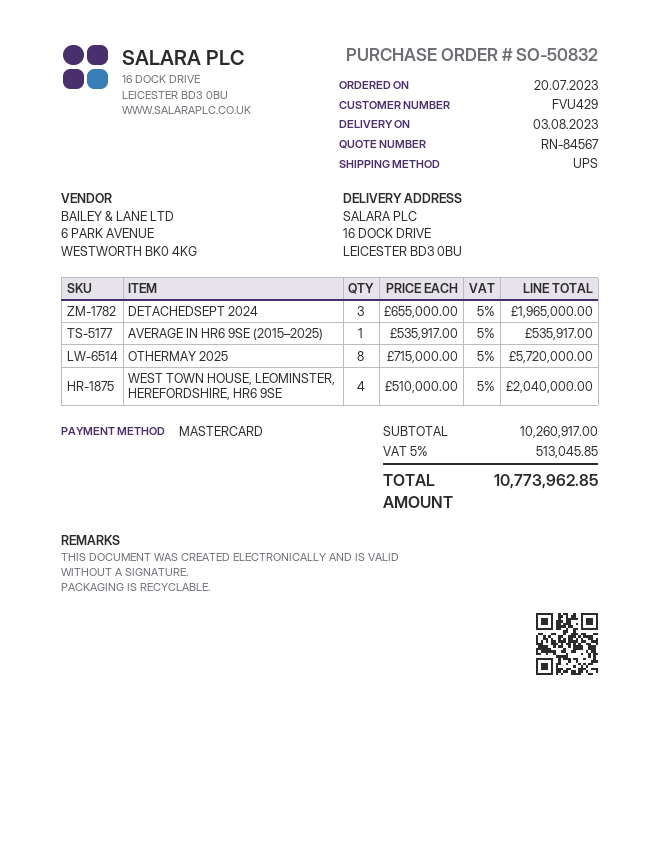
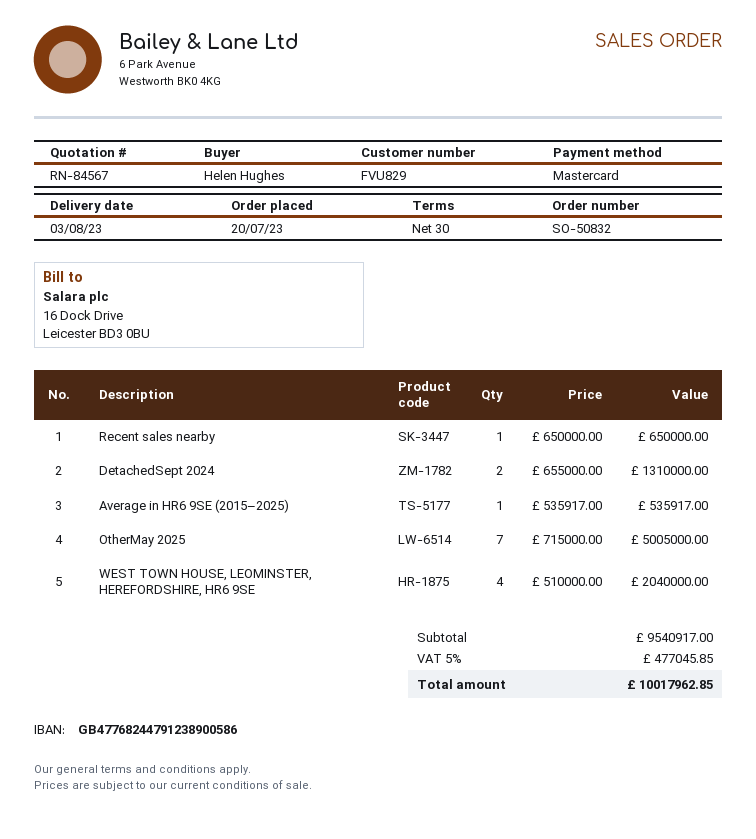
customer number: FVU429 -> FVU829
DETACHEDSEPT 2024: 3 x 655000.00 = 1965000.00 -> 2 x 655000.00 = 1310000.00
OTHERMAY 2025: 8 x 715000.00 = 5720000.00 -> 7 x 715000.00 = 5005000.00
Recent sales nearby: none -> 1 x 650000.00 = 650000.00
subtotal: 10260917.00 -> 9540917.00
tax: 5% = 513045.85 -> 5% = 477045.85
total: 10773962.85 -> 10017962.85

